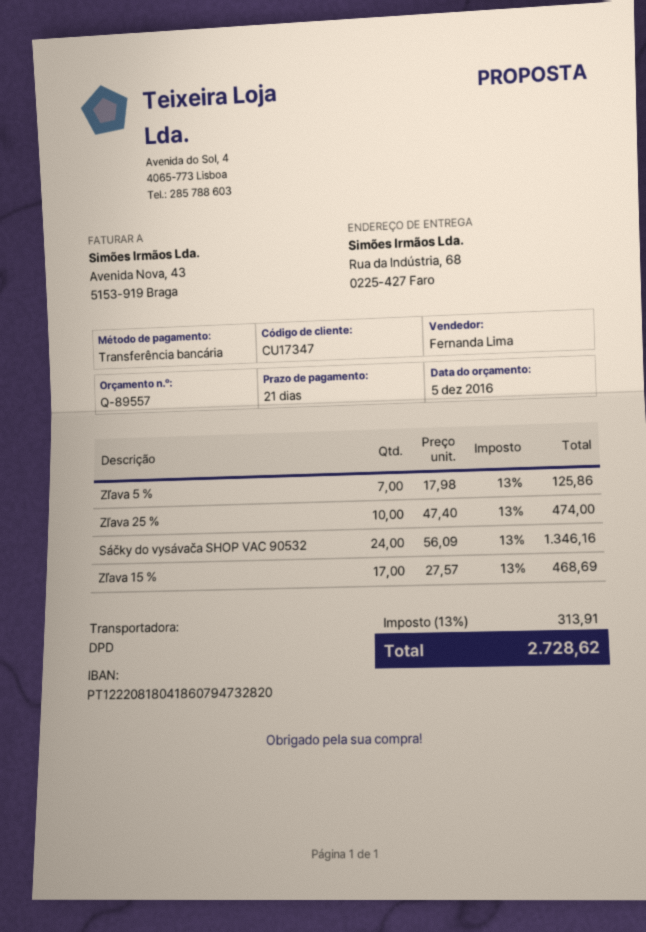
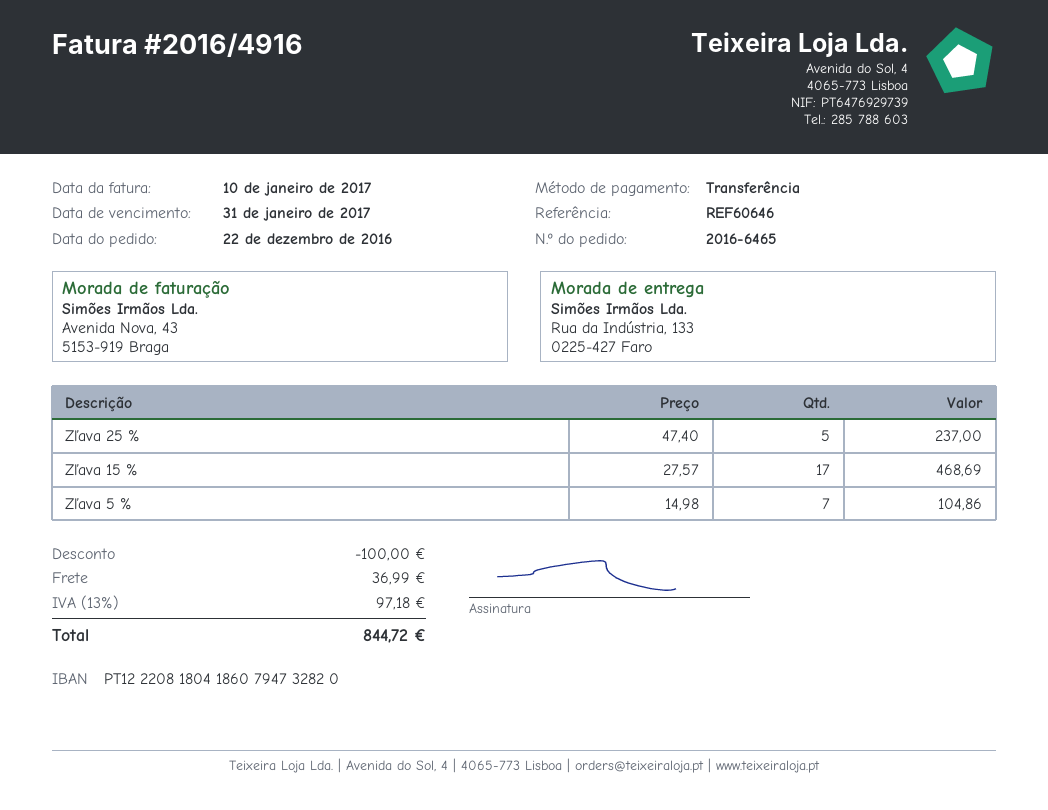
ship to: Rua da Indústria, 68, 0225-427 Faro -> Rua da Indústria, 133, 0225-427 Faro
Zľava 5 %: 7 x 17.98 = 125.86 -> 7 x 14.98 = 104.86
Zľava 25 %: 10 x 47.40 = 474.00 -> 5 x 47.40 = 237.00
Sáčky do vysávača SHOP VAC 90532: 24 x 56.09 = 1346.16 -> none
discount: none -> 100.00
shipping: none -> 36.99
tax: 13% = 313.91 -> 13% = 97.18
total: 2728.62 -> 844.72

